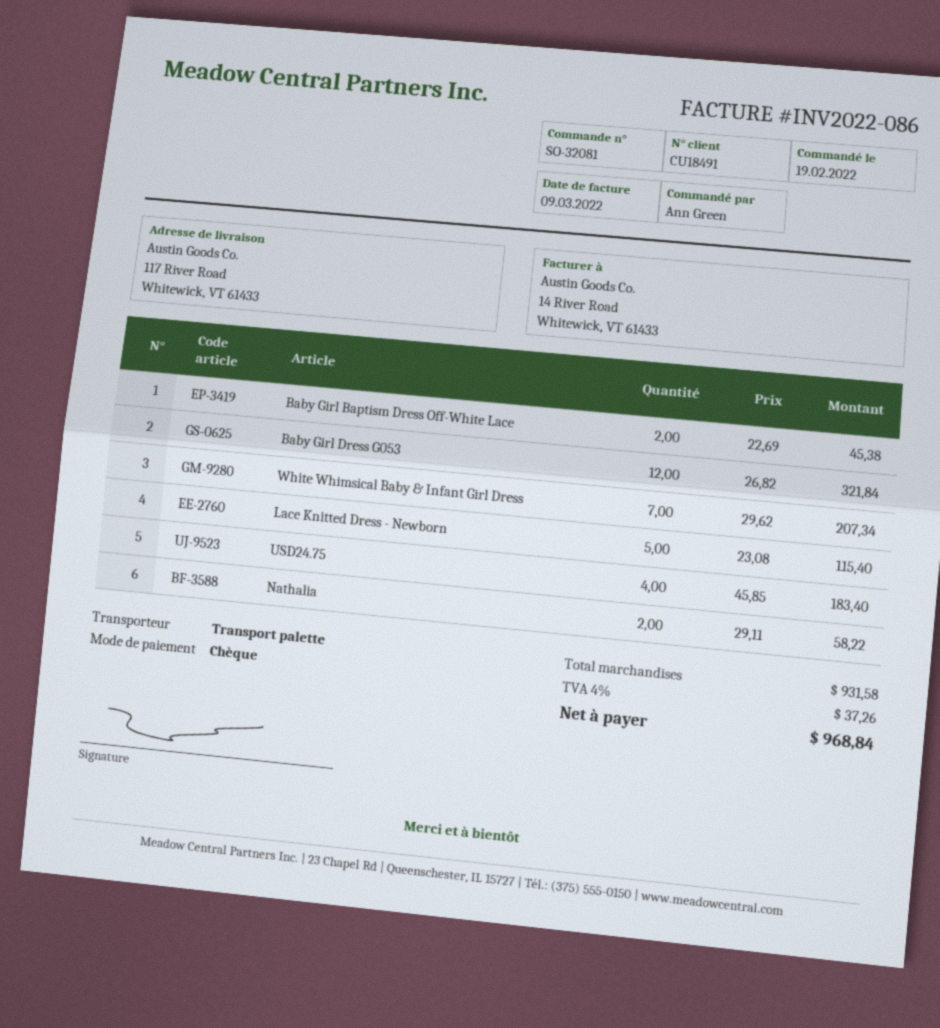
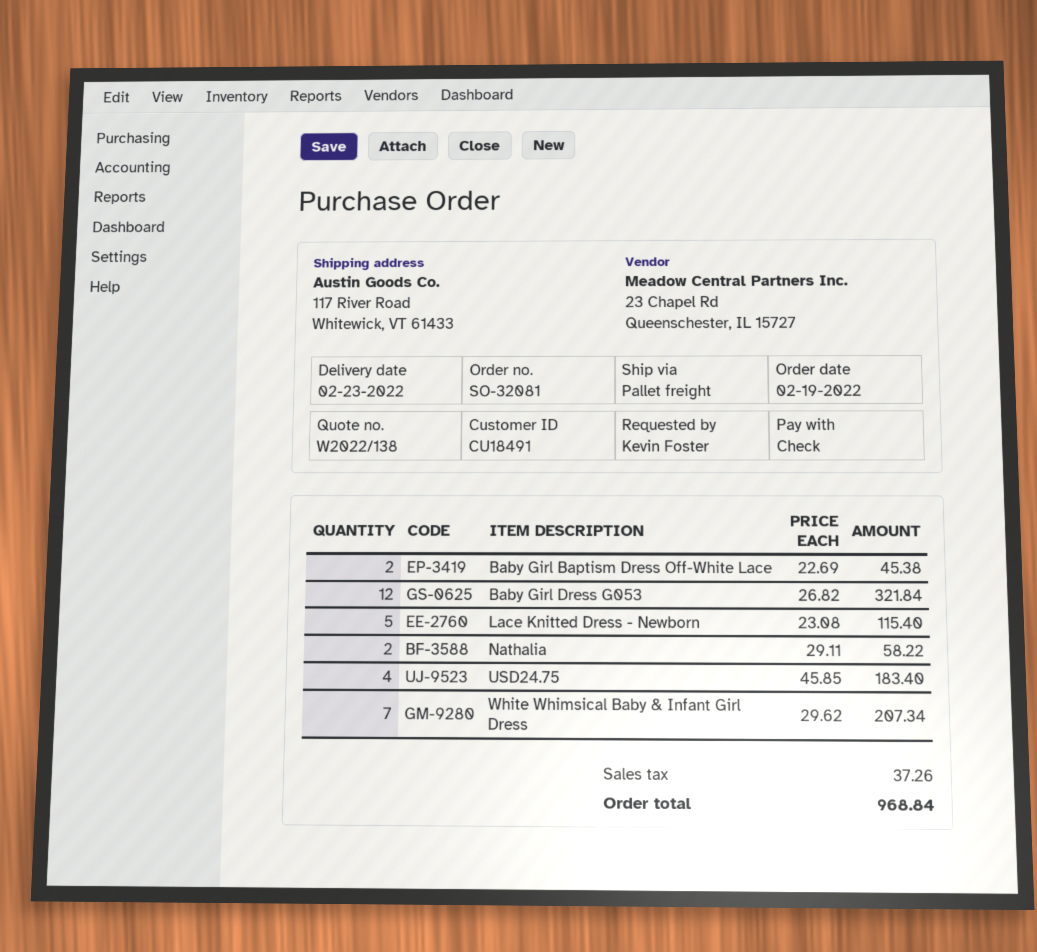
ordered by: Ann Green -> Kevin Foster

